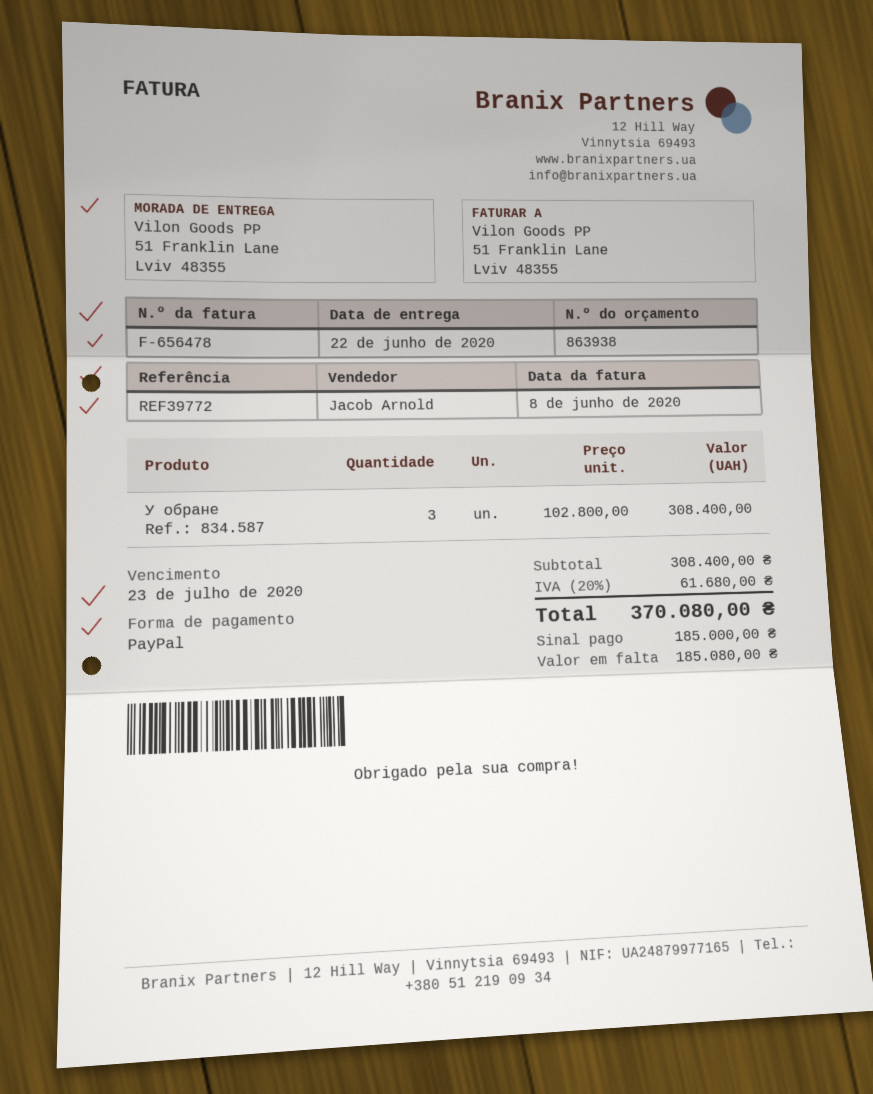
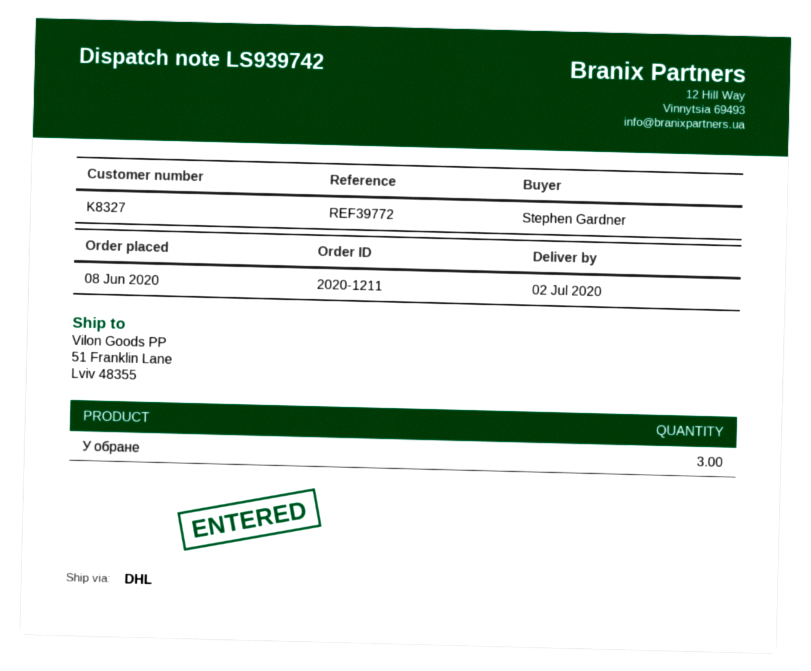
delivery date: 2020-06-22 -> 2020-07-02

